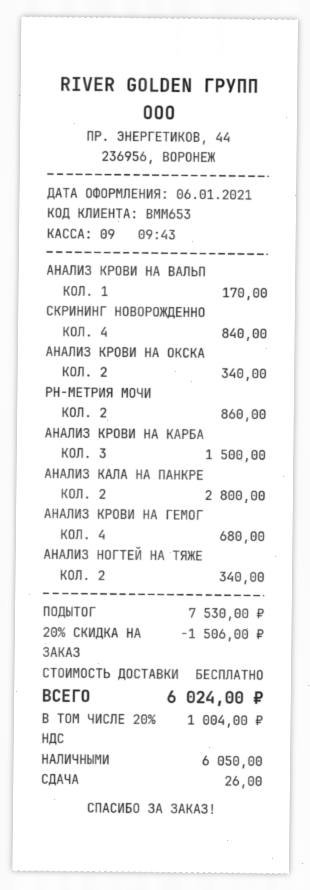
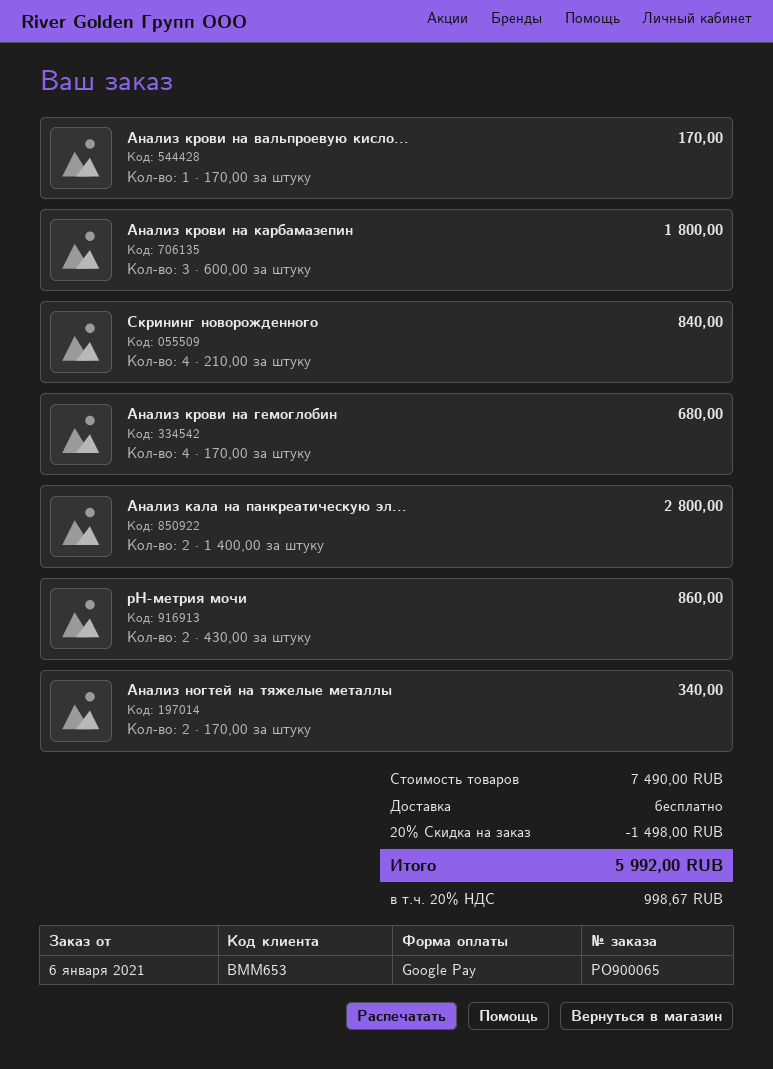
payment method: cash -> Google Pay
АНАЛИЗ КРОВИ НА ОКСКА: 2 for 340.00 -> none
АНАЛИЗ КРОВИ НА КАРБА: 3 for 1500.00 -> 3 for 1800.00
subtotal: 7530.00 -> 7490.00
discount: 20% = 1506.00 -> 20% = 1498.00
tax: 20% = 1004.00 -> 20% = 998.67
total: 6024.00 -> 5992.00

